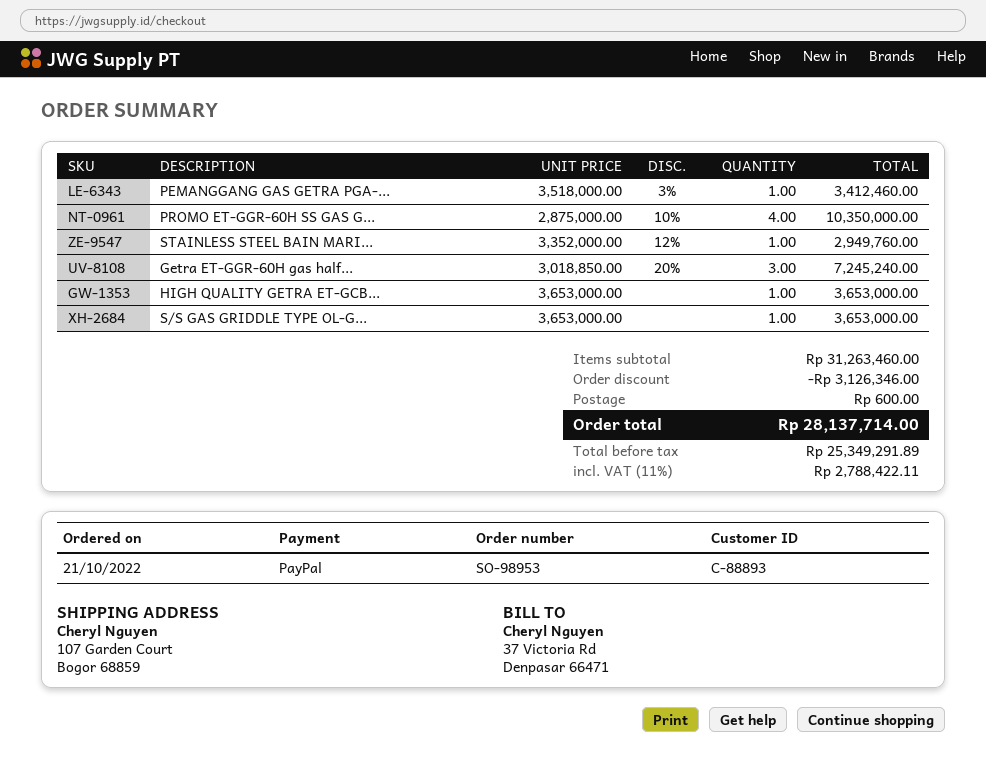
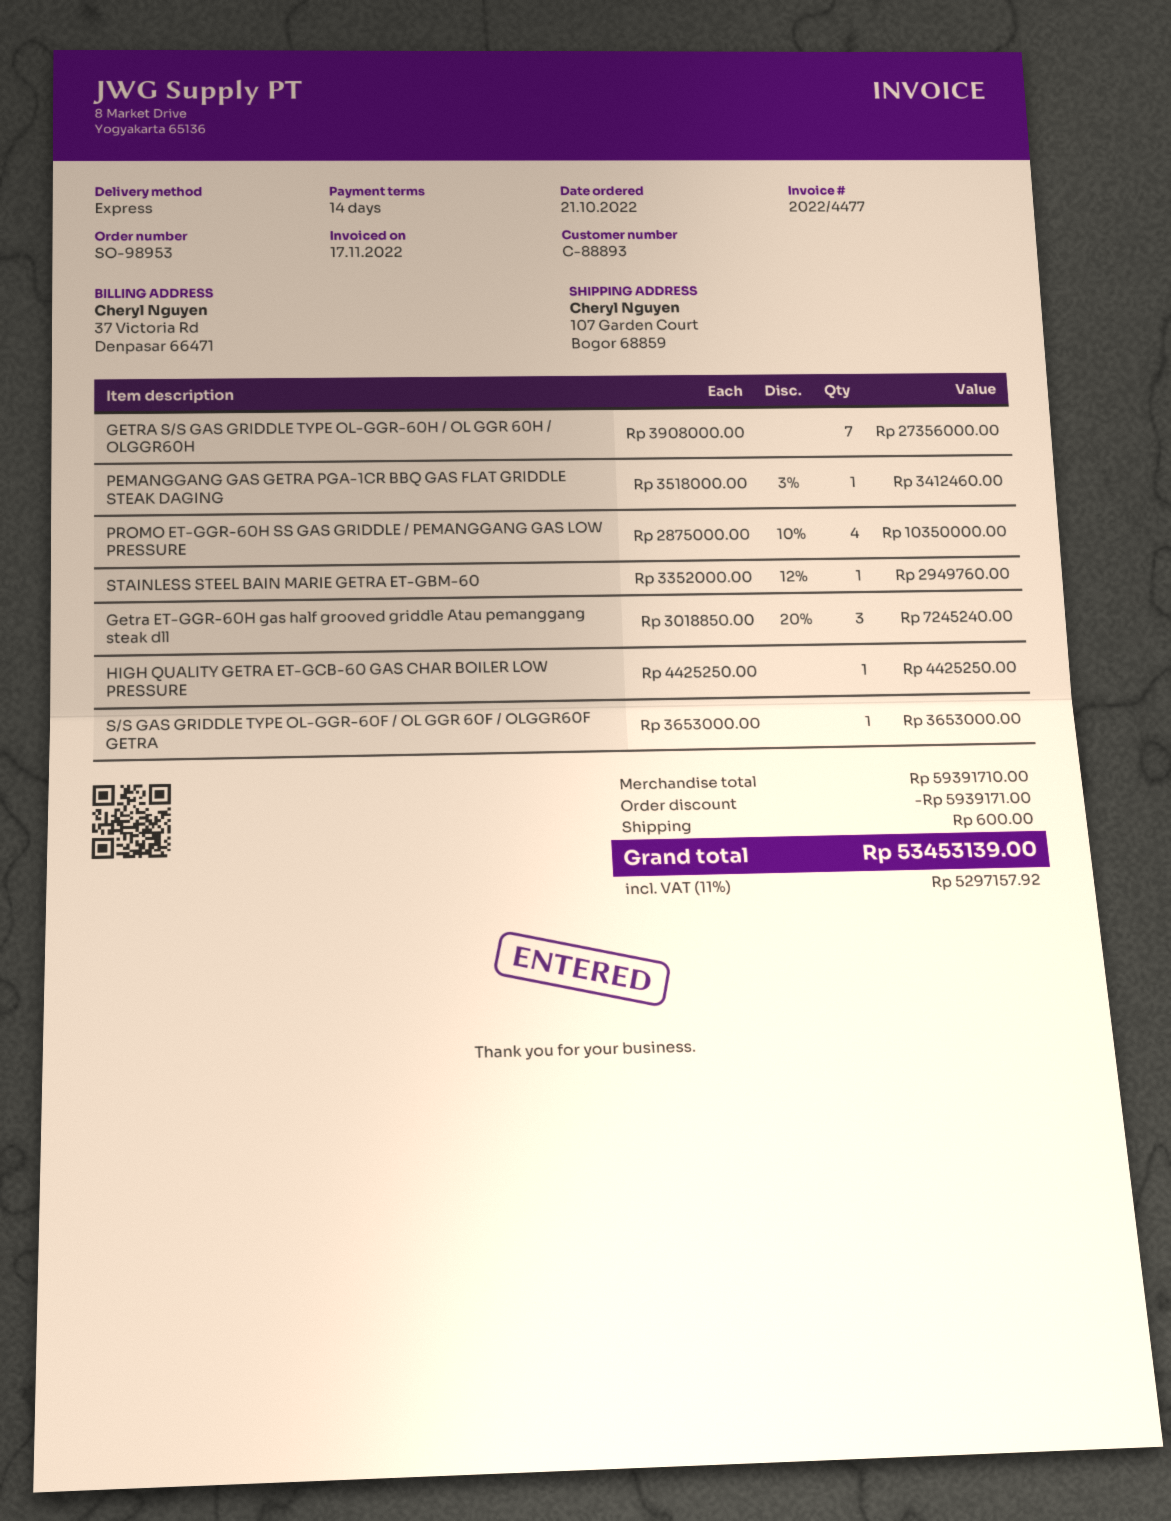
HIGH QUALITY GETRA ET-GCB...: 1 x 3653000.00 = 3653000.00 -> 1 x 4425250.00 = 4425250.00
GETRA S/S GAS GRIDDLE TYPE OL-GGR-60H / OL GGR 60H / OLGGR60H: none -> 7 x 3908000.00 = 27356000.00
subtotal: 31263460.00 -> 59391710.00
discount: 3126346.00 -> 5939171.00
tax: 11% = 2788422.11 -> 11% = 5297157.92
total: 28137714.00 -> 53453139.00

